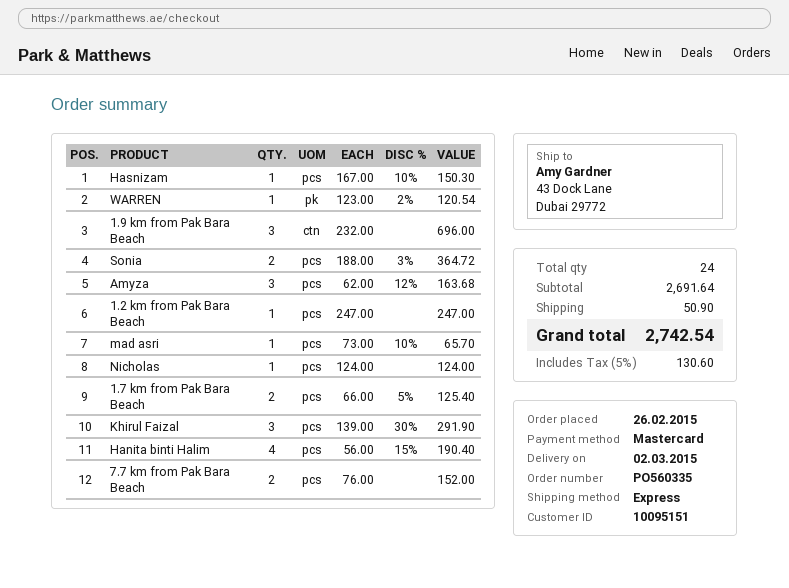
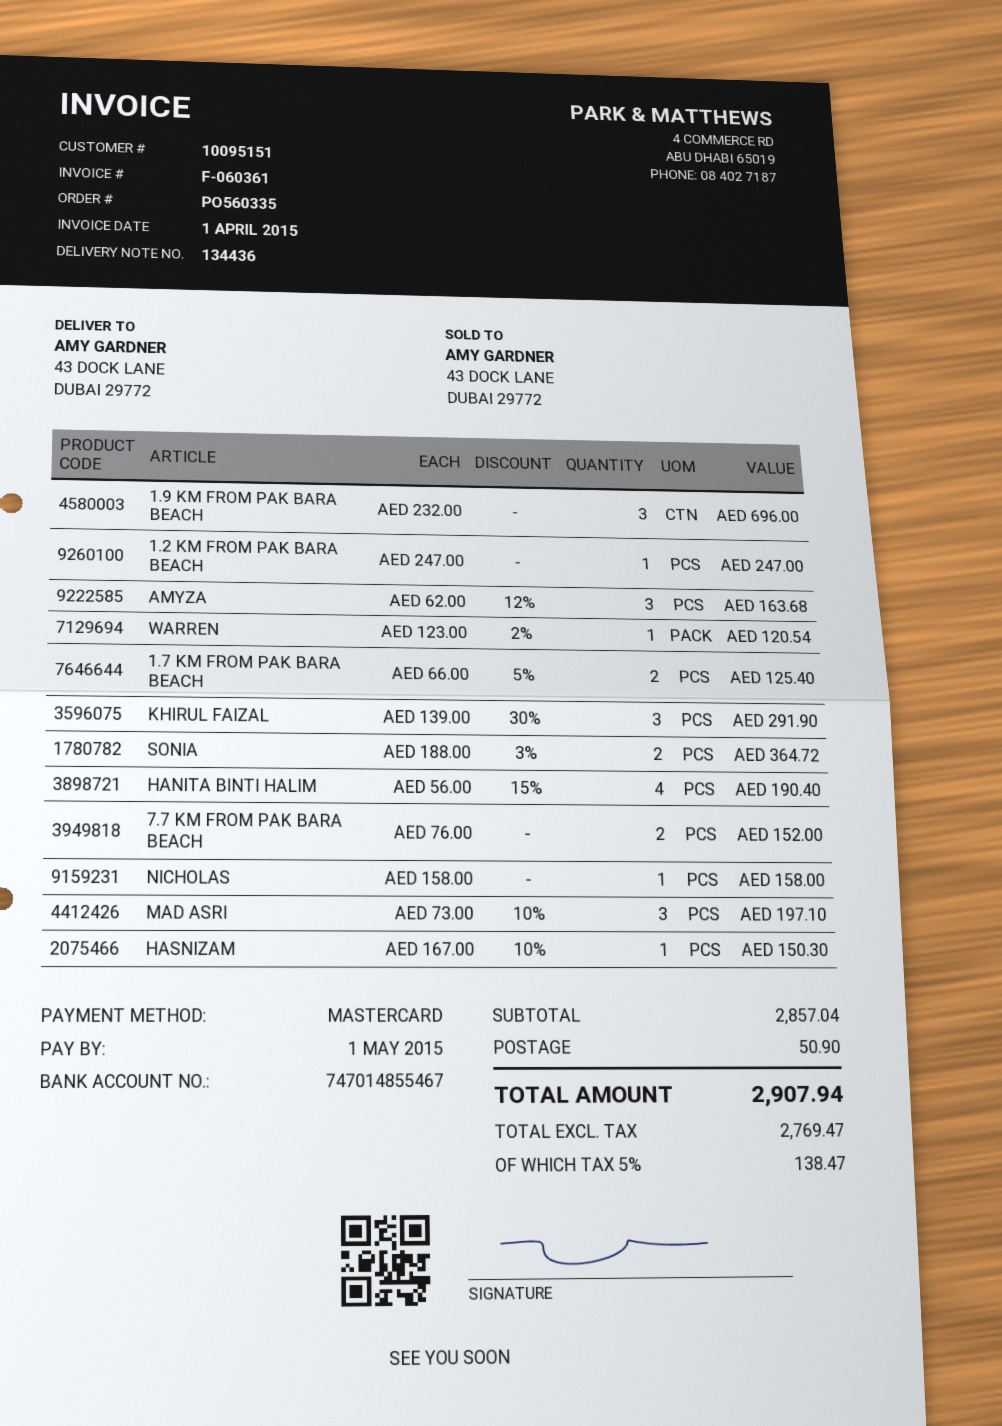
mad asri: 1 x 73.00 - 10% = 65.70 -> 3 x 73.00 - 10% = 197.10
Nicholas: 1 x 124.00 = 124.00 -> 1 x 158.00 = 158.00
subtotal: 2691.64 -> 2857.04
tax: 5% = 130.60 -> 5% = 138.47
total: 2742.54 -> 2907.94

